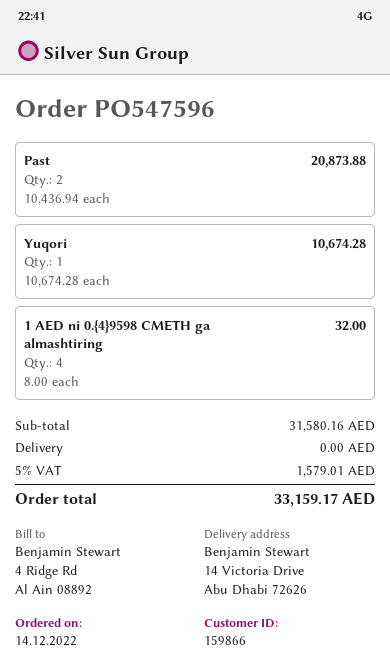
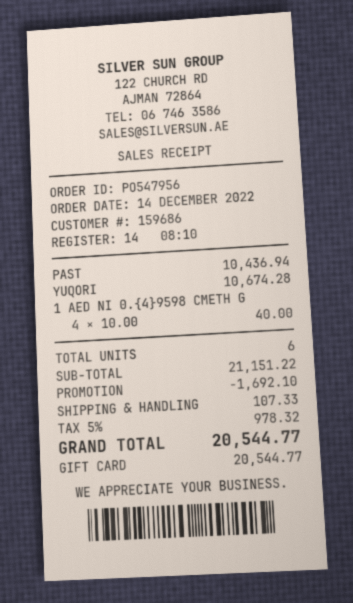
order number: PO547596 -> PO547956
customer number: 159866 -> 159686
Past: 2 x 10436.94 = 20873.88 -> 1 x 10436.94 = 10436.94
1 AED ni 0.{4}9598 CMETH ga almashtiring: 4 x 8.00 = 32.00 -> 4 x 10.00 = 40.00
subtotal: 31580.16 -> 21151.22
discount: none -> 1692.10
shipping: 0.00 -> 107.33
tax: 5% = 1579.01 -> 5% = 978.32
total: 33159.17 -> 20544.77

